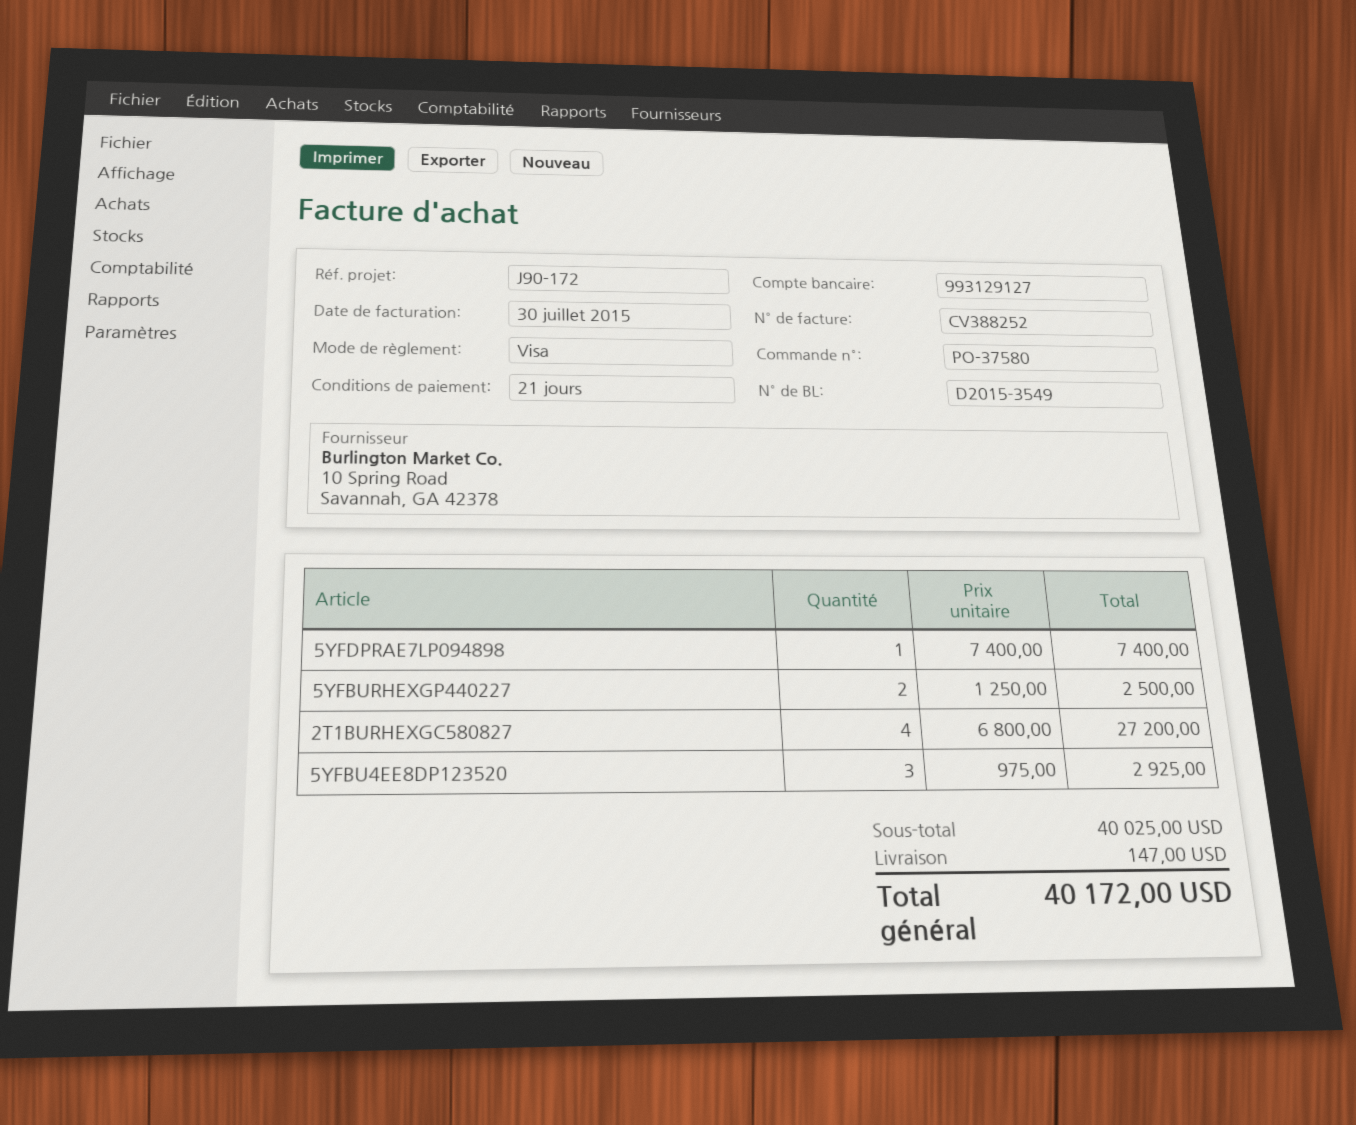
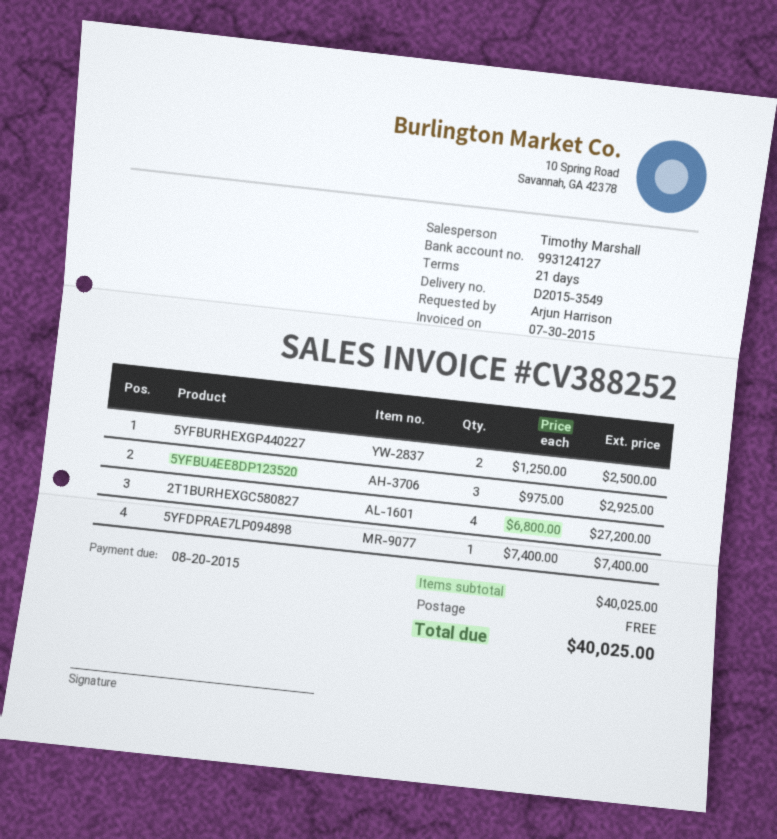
bank account: 993129127 -> 993124127
shipping: 147.00 -> 0.00
total: 40172.00 -> 40025.00

